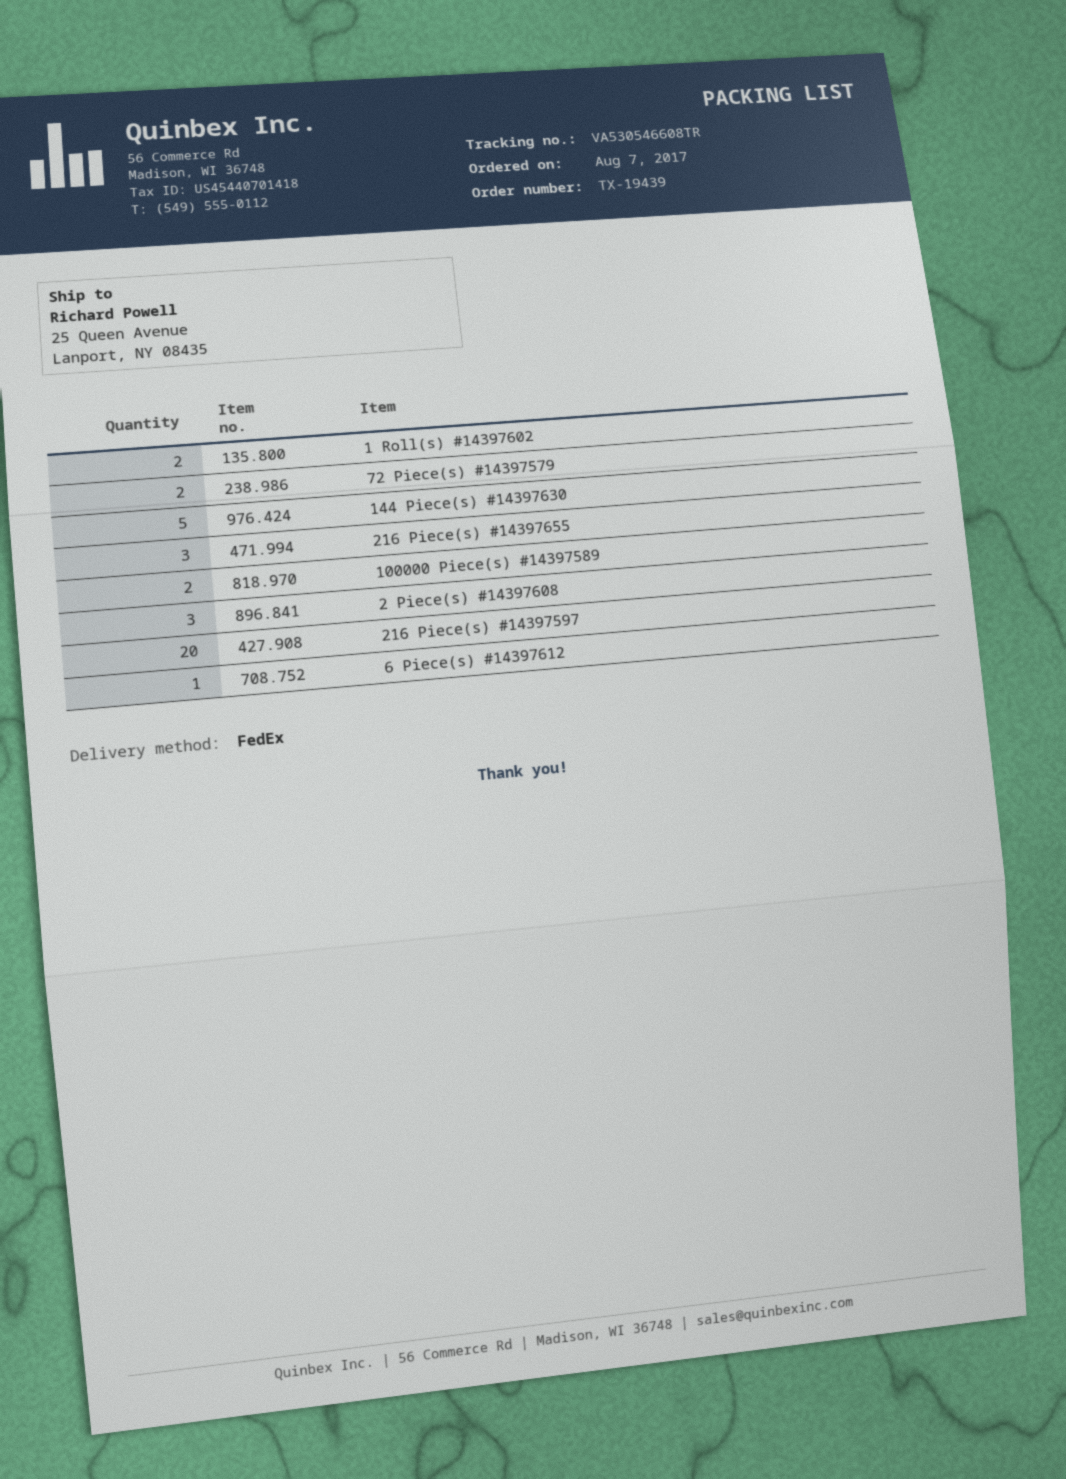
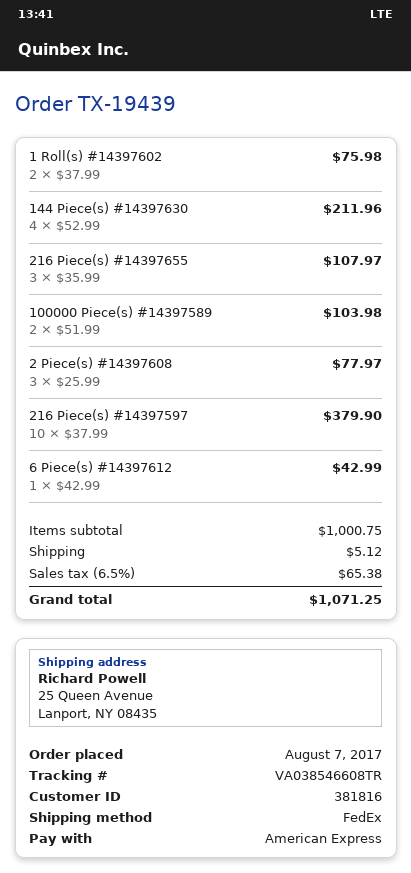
tracking number: VA530546608TR -> VA038546608TR
72 Piece(s) #14397579: 2 -> none
144 Piece(s) #14397630: 5 -> 4
216 Piece(s) #14397597: 20 -> 10

